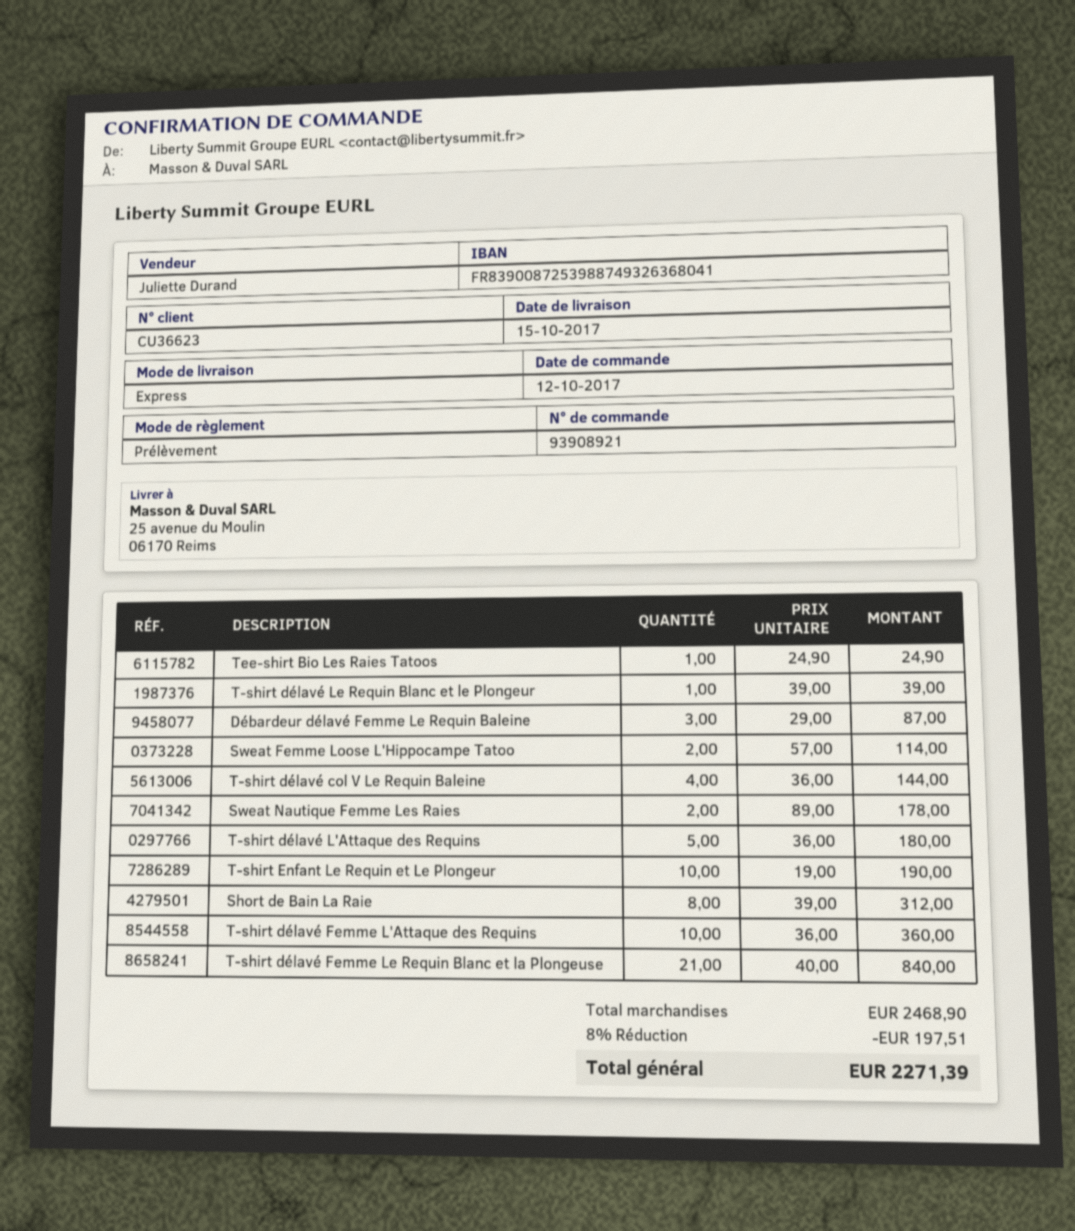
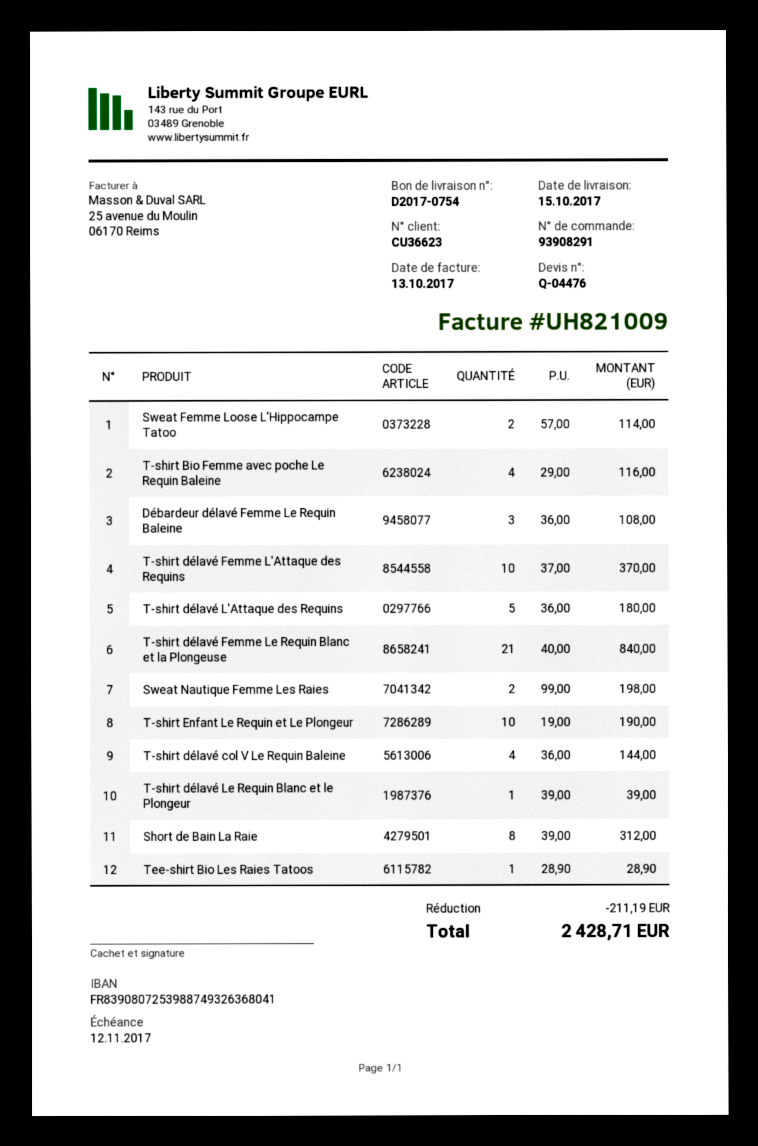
order number: 93908921 -> 93908291
bank account: FR8390087253988749326368041 -> FR8390807253988749326368041
Tee-shirt Bio Les Raies Tatoos: 1 x 24.90 = 24.90 -> 1 x 28.90 = 28.90
Débardeur délavé Femme Le Requin Baleine: 3 x 29.00 = 87.00 -> 3 x 36.00 = 108.00
Sweat Nautique Femme Les Raies: 2 x 89.00 = 178.00 -> 2 x 99.00 = 198.00
T-shirt délavé Femme L'Attaque des Requins: 10 x 36.00 = 360.00 -> 10 x 37.00 = 370.00
T-shirt Bio Femme avec poche Le Requin Baleine: none -> 4 x 29.00 = 116.00
discount: 197.51 -> 211.19
total: 2271.39 -> 2428.71

